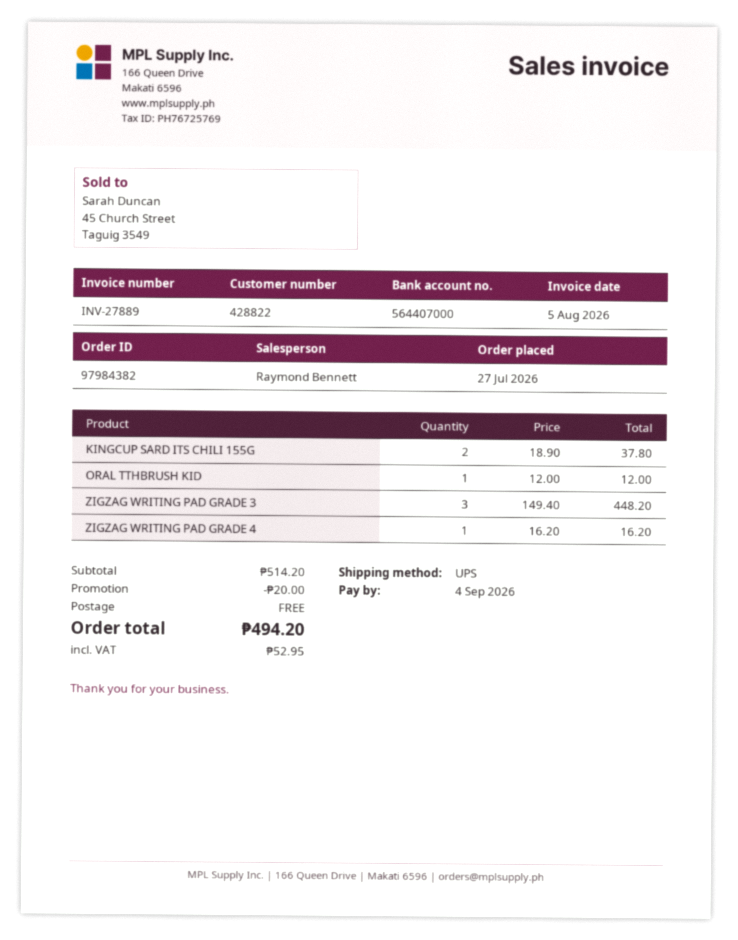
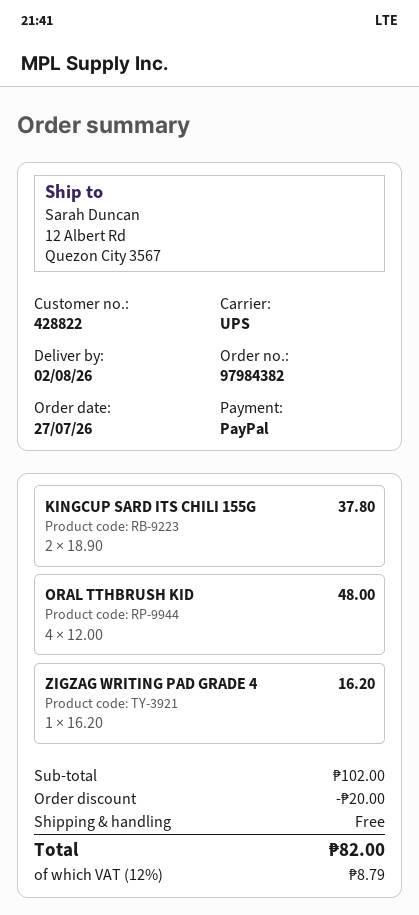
ORAL TTHBRUSH KID: 1 x 12.00 = 12.00 -> 4 x 12.00 = 48.00
ZIGZAG WRITING PAD GRADE 3: 3 x 149.40 = 448.20 -> none
subtotal: 514.20 -> 102.00
tax: 52.95 -> 8.79
total: 494.20 -> 82.00

